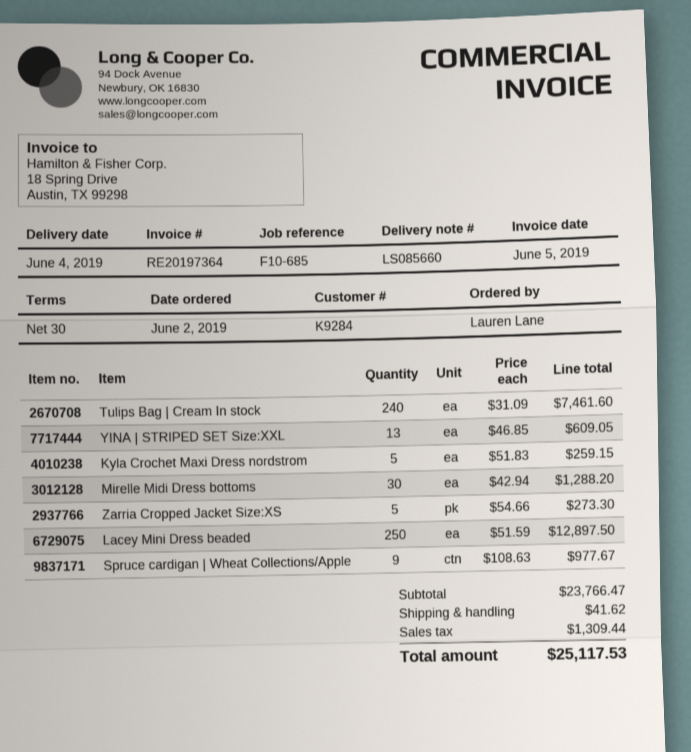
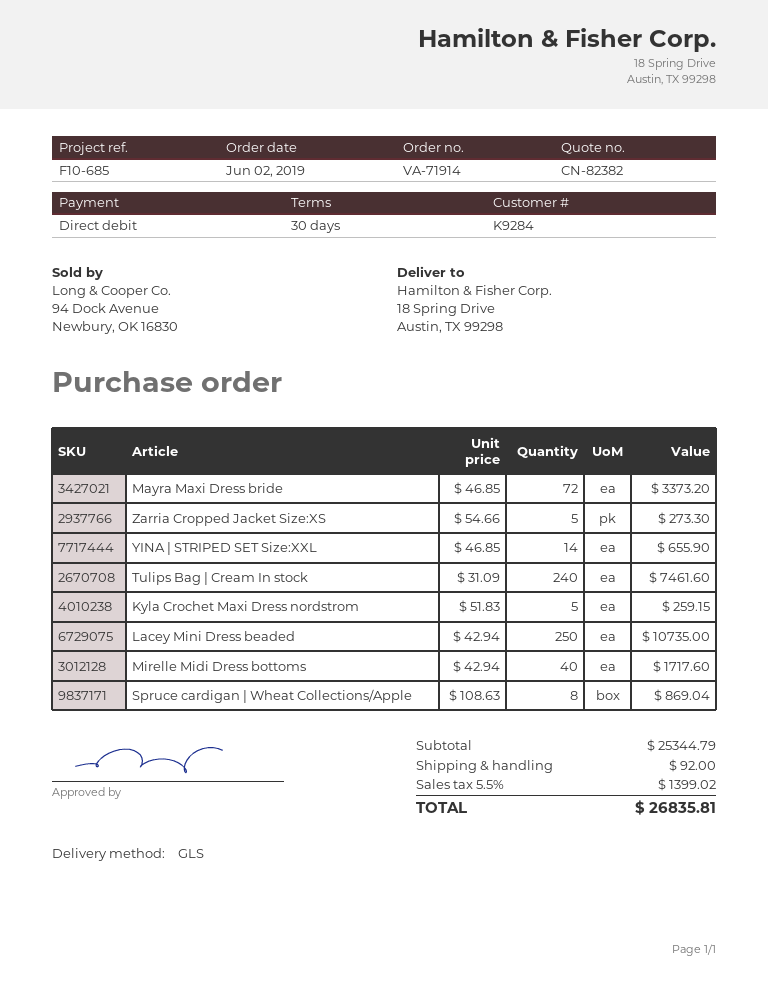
YINA | STRIPED SET Size:XXL: 13 x 46.85 = 609.05 -> 14 x 46.85 = 655.90
Mirelle Midi Dress bottoms: 30 x 42.94 = 1288.20 -> 40 x 42.94 = 1717.60
Lacey Mini Dress beaded: 250 x 51.59 = 12897.50 -> 250 x 42.94 = 10735.00
Spruce cardigan | Wheat Collections/Apple: 9 x 108.63 = 977.67 -> 8 x 108.63 = 869.04
Mayra Maxi Dress bride: none -> 72 x 46.85 = 3373.20
subtotal: 23766.47 -> 25344.79
shipping: 41.62 -> 92.00
tax: 1309.44 -> 1399.02
total: 25117.53 -> 26835.81

